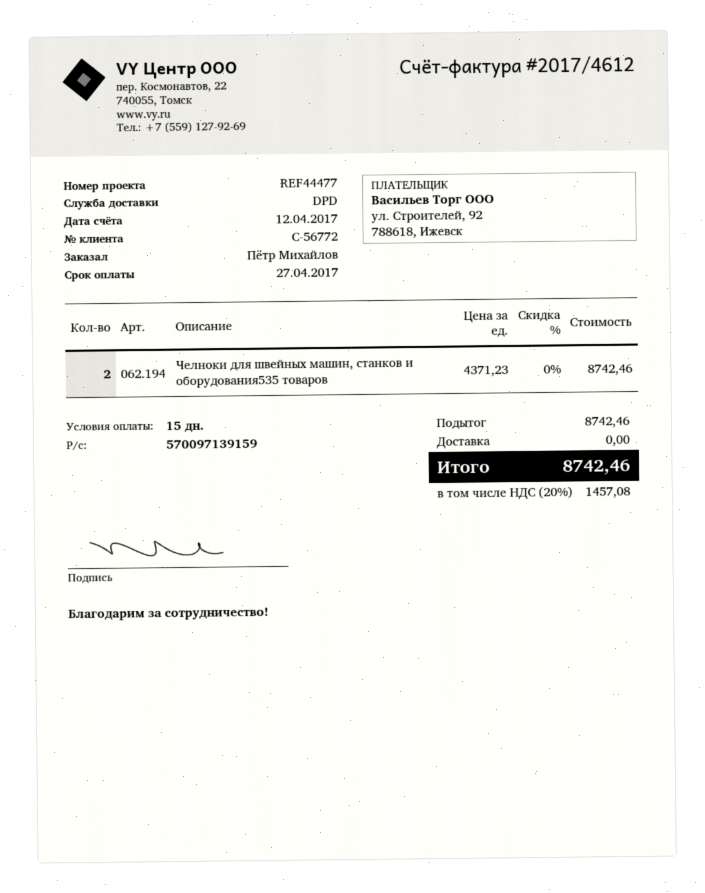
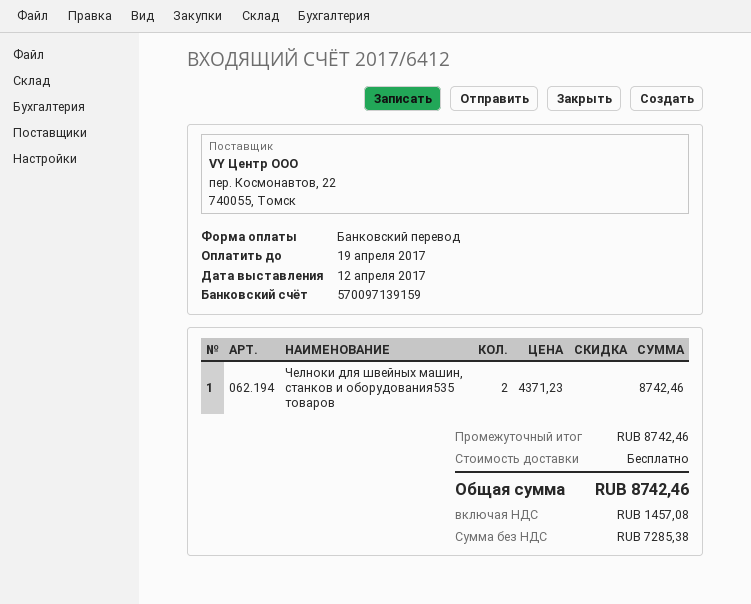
invoice number: 2017/4612 -> 2017/6412
due date: 2017-04-27 -> 2017-04-19

